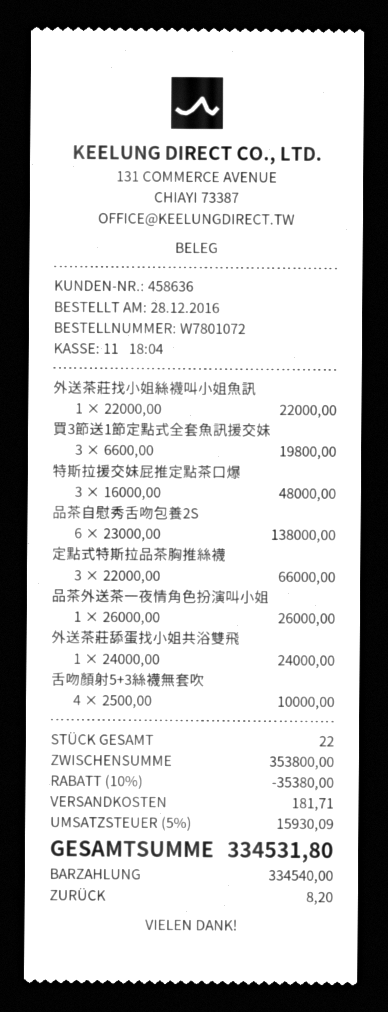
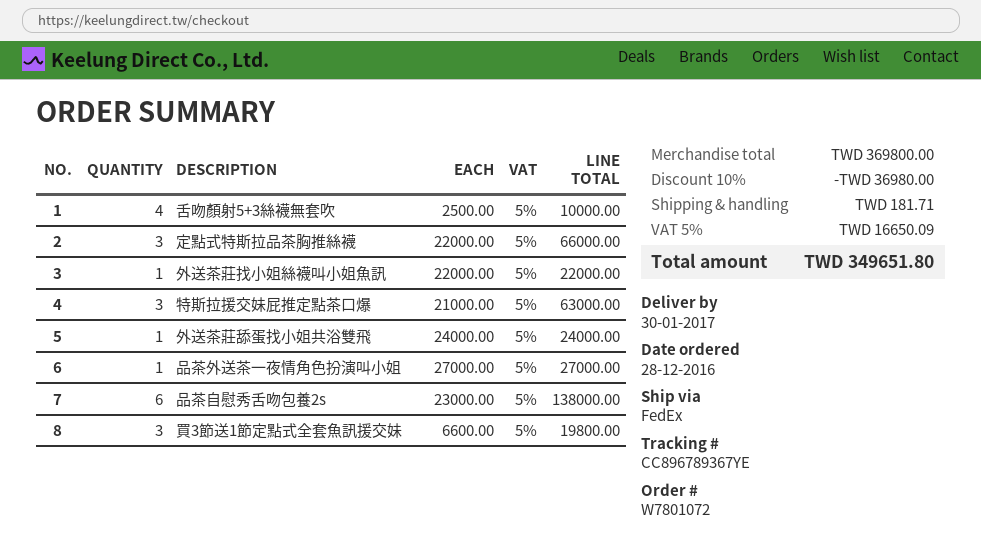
特斯拉援交妹屁推定點茶口爆: 3 x 16000.00 = 48000.00 -> 3 x 21000.00 = 63000.00
品茶外送茶一夜情角色扮演叫小姐: 1 x 26000.00 = 26000.00 -> 1 x 27000.00 = 27000.00
subtotal: 353800.00 -> 369800.00
discount: 10% = 35380.00 -> 10% = 36980.00
tax: 5% = 15930.09 -> 5% = 16650.09
total: 334531.80 -> 349651.80

